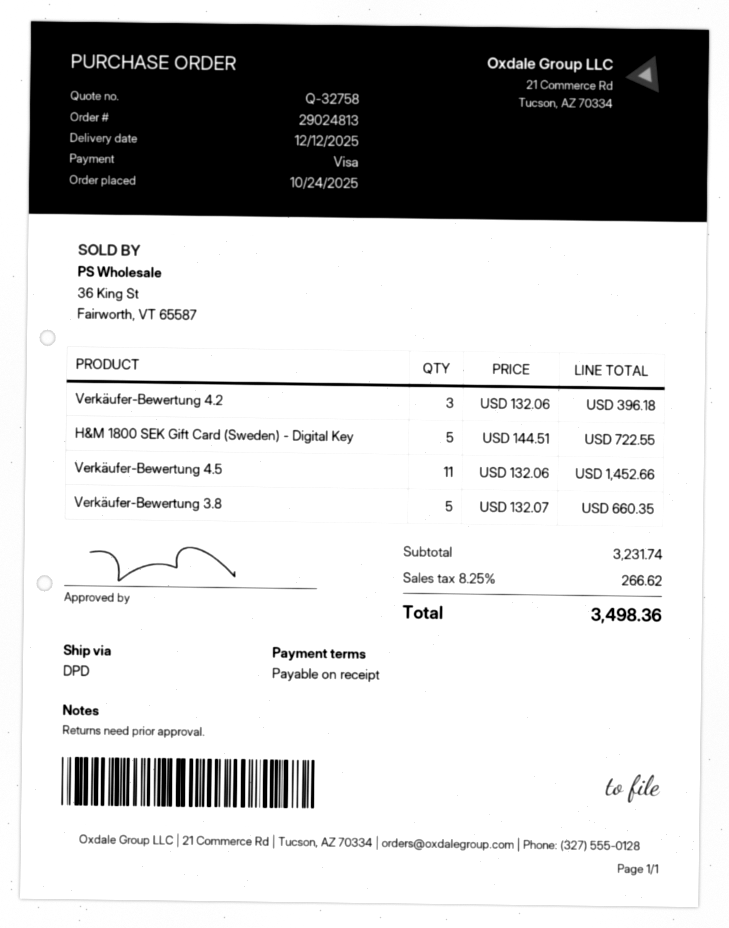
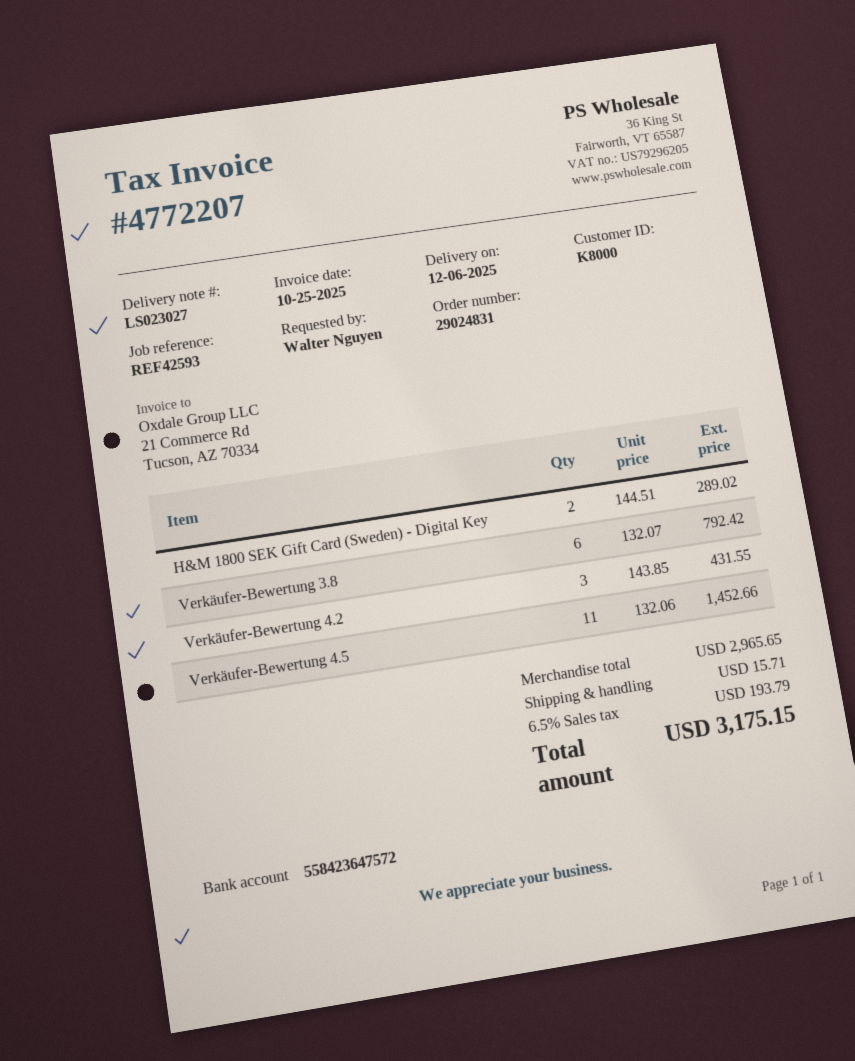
order number: 29024813 -> 29024831
delivery date: 2025-12-12 -> 2025-12-06
Verkäufer-Bewertung 4.2: 3 x 132.06 = 396.18 -> 3 x 143.85 = 431.55
H&M 1800 SEK Gift Card (Sweden) - Digital Key: 5 x 144.51 = 722.55 -> 2 x 144.51 = 289.02
Verkäufer-Bewertung 3.8: 5 x 132.07 = 660.35 -> 6 x 132.07 = 792.42
subtotal: 3231.74 -> 2965.65
shipping: none -> 15.71
tax: 8.25% = 266.62 -> 6.5% = 193.79
total: 3498.36 -> 3175.15

